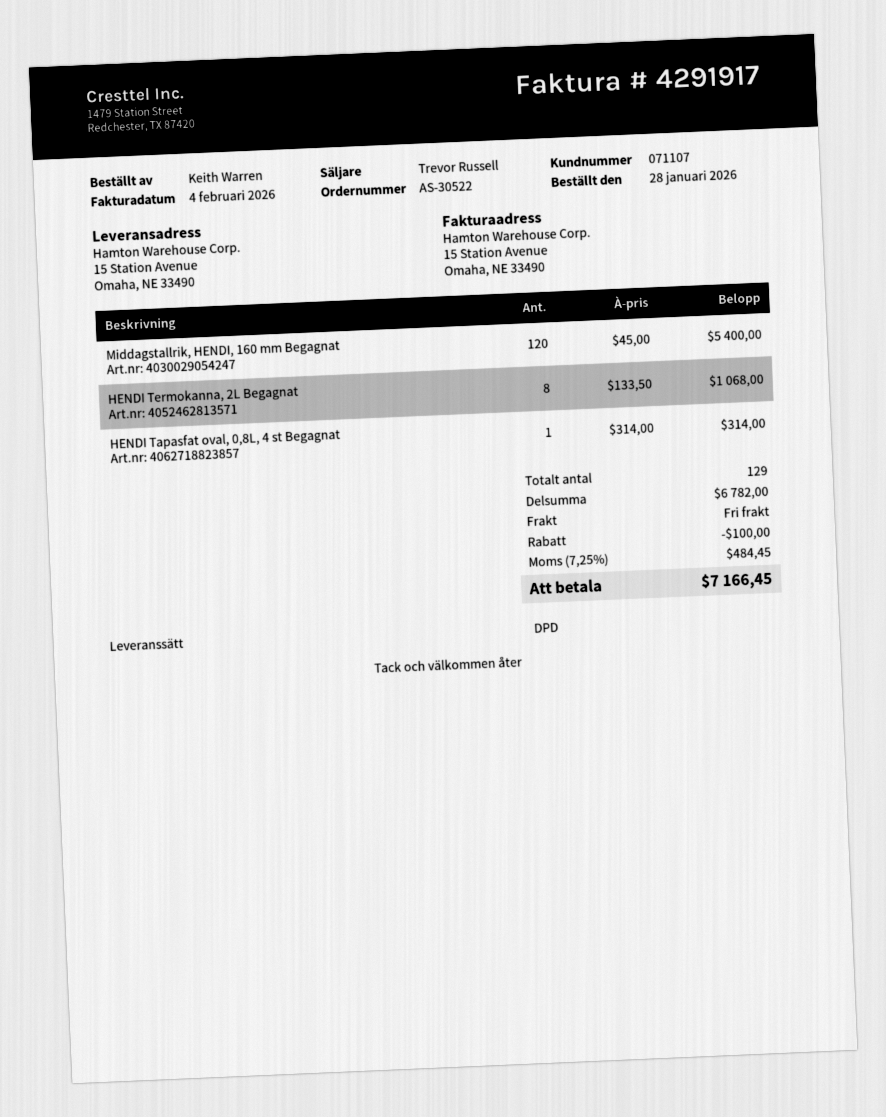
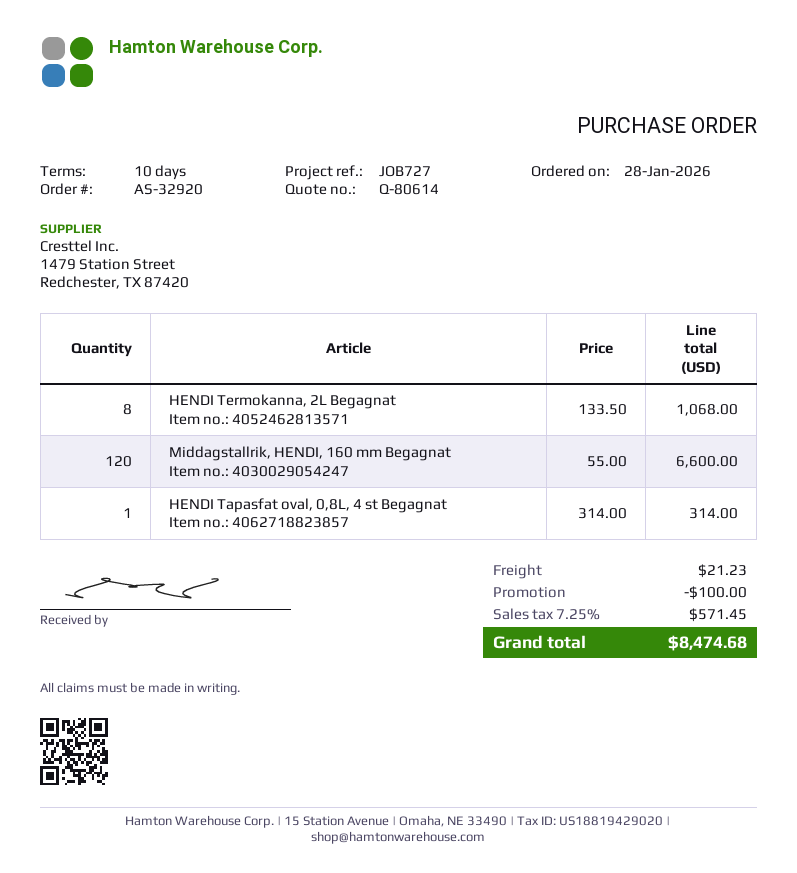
order number: AS-30522 -> AS-32920
Middagstallrik, HENDI, 160 mm Begagnat: 120 x 45.00 = 5400.00 -> 120 x 55.00 = 6600.00
shipping: 0.00 -> 21.23
tax: 7.25% = 484.45 -> 7.25% = 571.45
total: 7166.45 -> 8474.68

